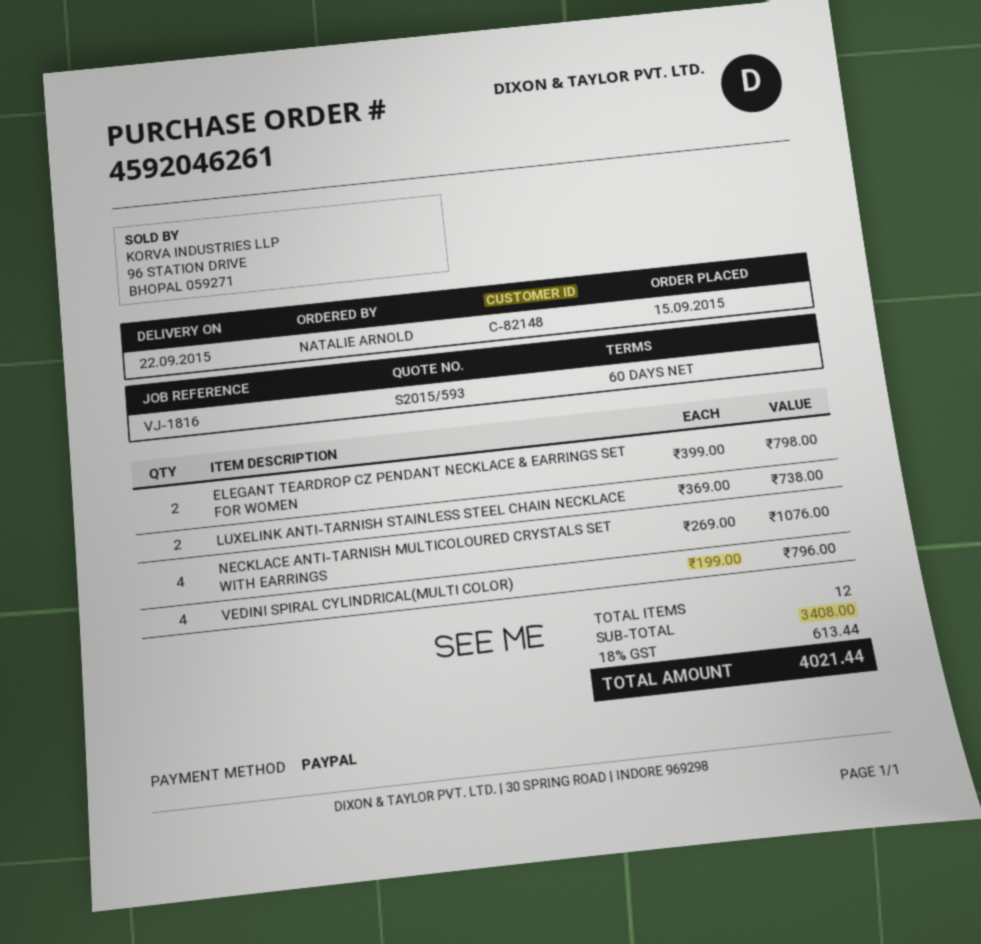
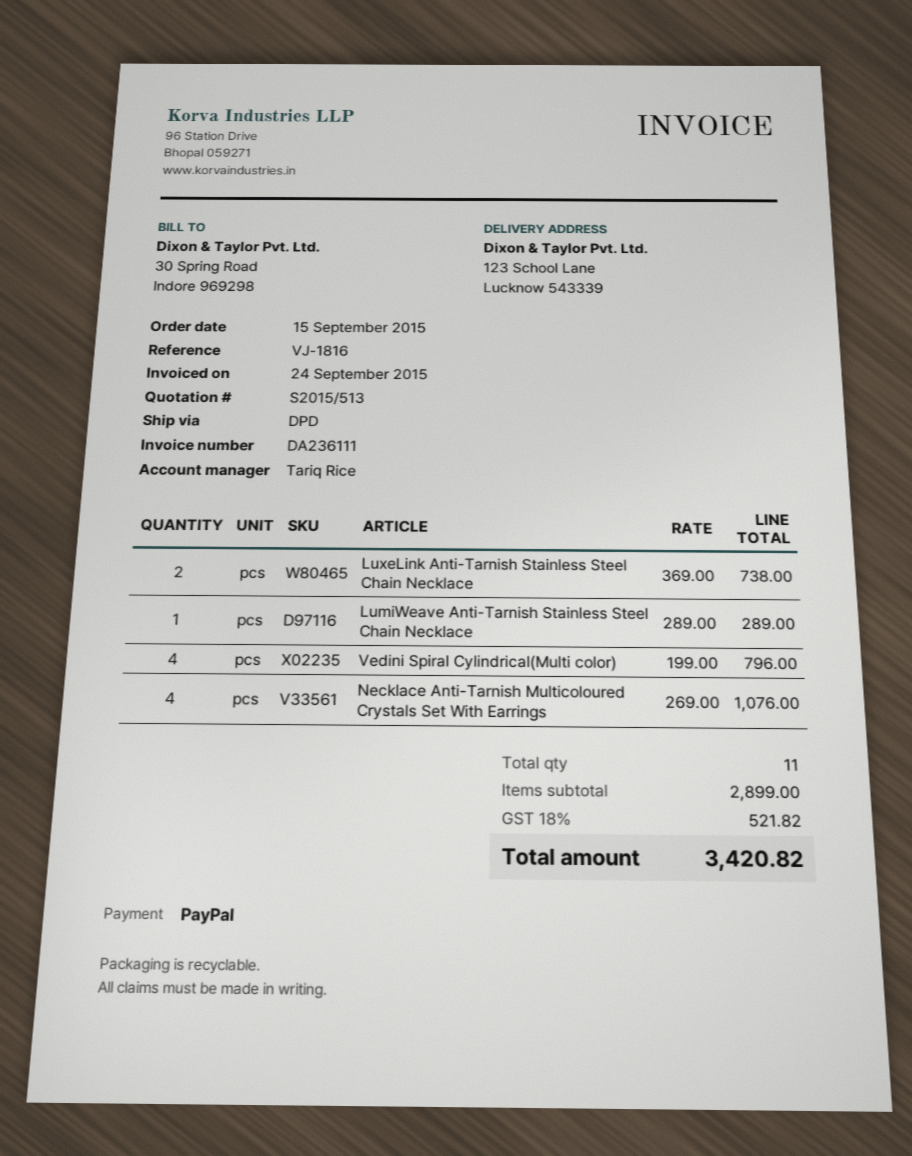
quote number: S2015/593 -> S2015/513
ELEGANT TEARDROP CZ PENDANT NECKLACE & EARRINGS SET FOR WOMEN: 2 x 399.00 = 798.00 -> none
LumiWeave Anti-Tarnish Stainless Steel Chain Necklace: none -> 1 x 289.00 = 289.00
total quantity: 12 -> 11
subtotal: 3408.00 -> 2899.00
tax: 18% = 613.44 -> 18% = 521.82
total: 4021.44 -> 3420.82

